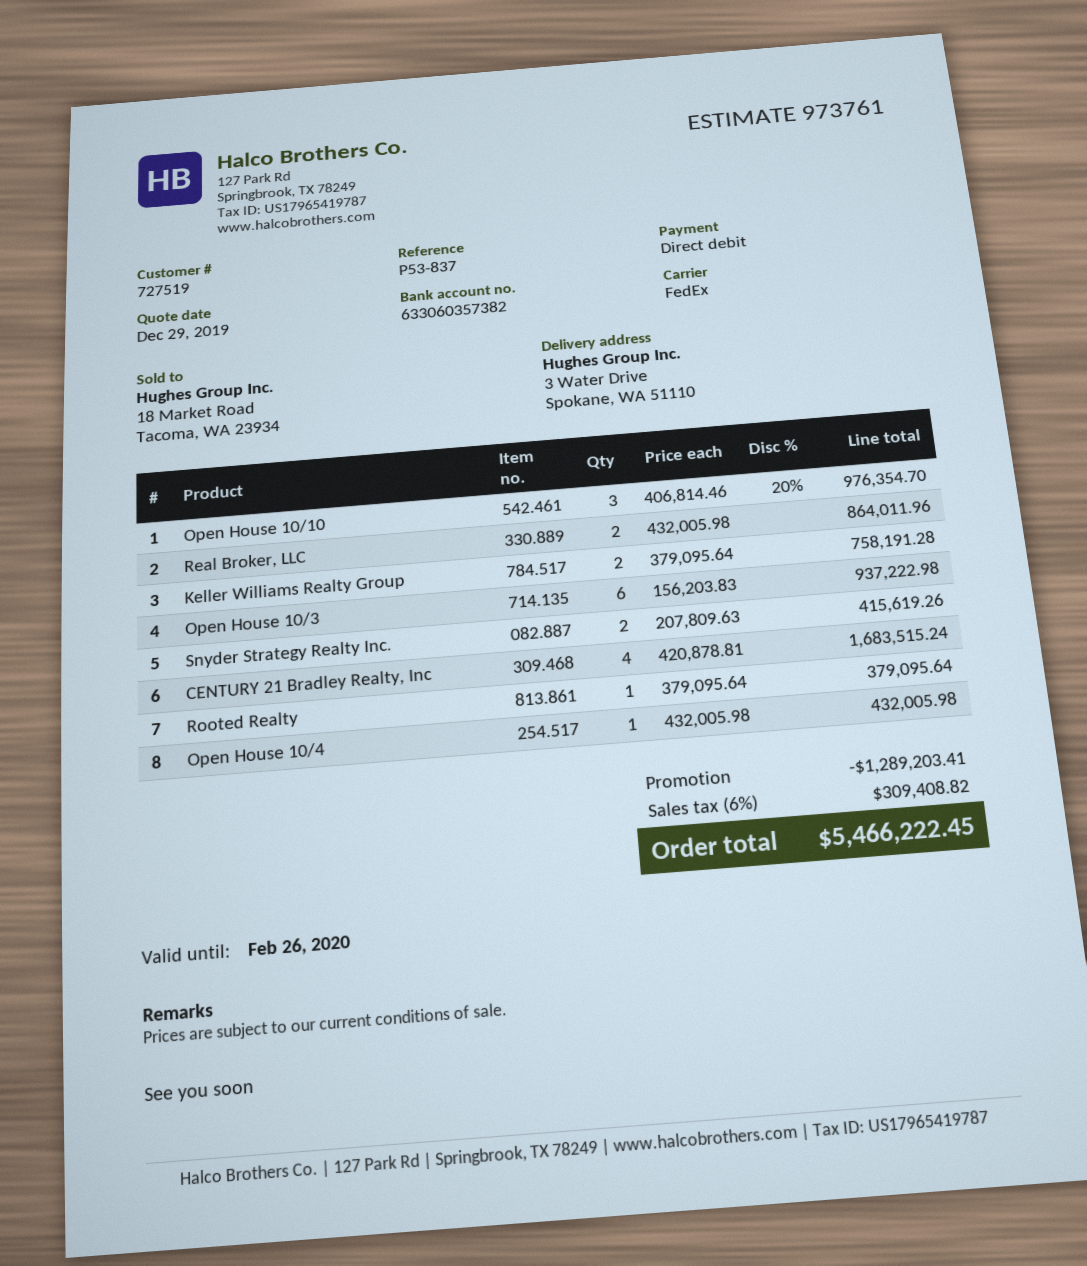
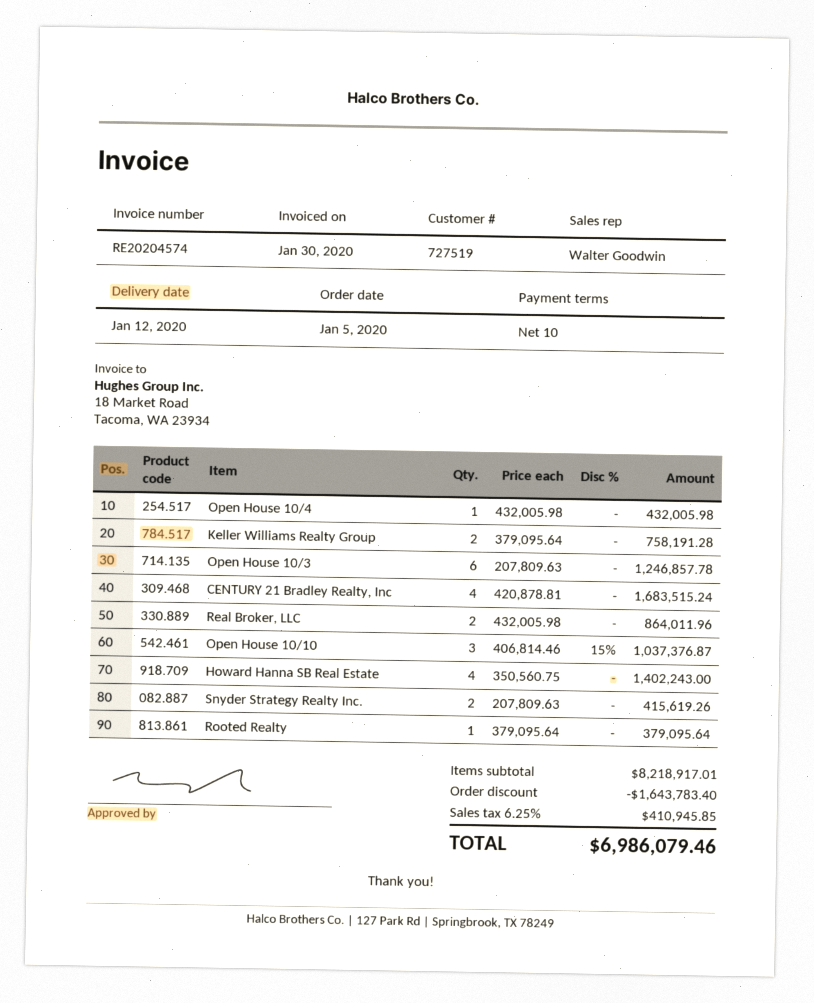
Open House 10/10: 3 x 406814.46 - 20% = 976354.70 -> 3 x 406814.46 - 15% = 1037376.87
Open House 10/3: 6 x 156203.83 = 937222.98 -> 6 x 207809.63 = 1246857.78
Howard Hanna SB Real Estate: none -> 4 x 350560.75 = 1402243.00
discount: 1289203.41 -> 1643783.40
tax: 6% = 309408.82 -> 6.25% = 410945.85
total: 5466222.45 -> 6986079.46

